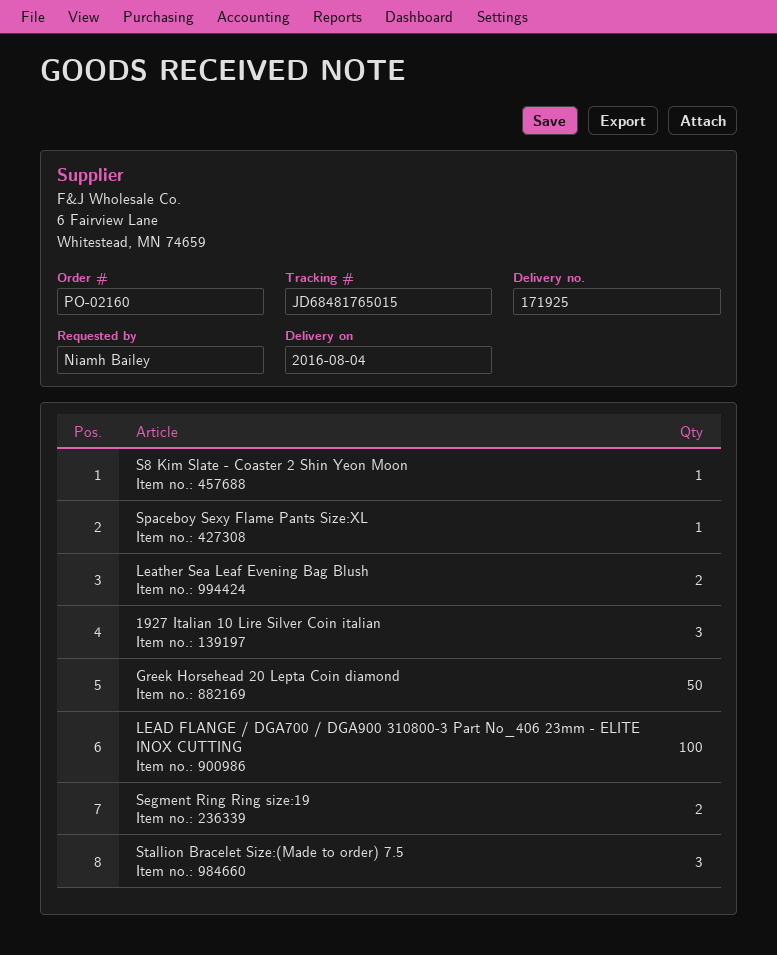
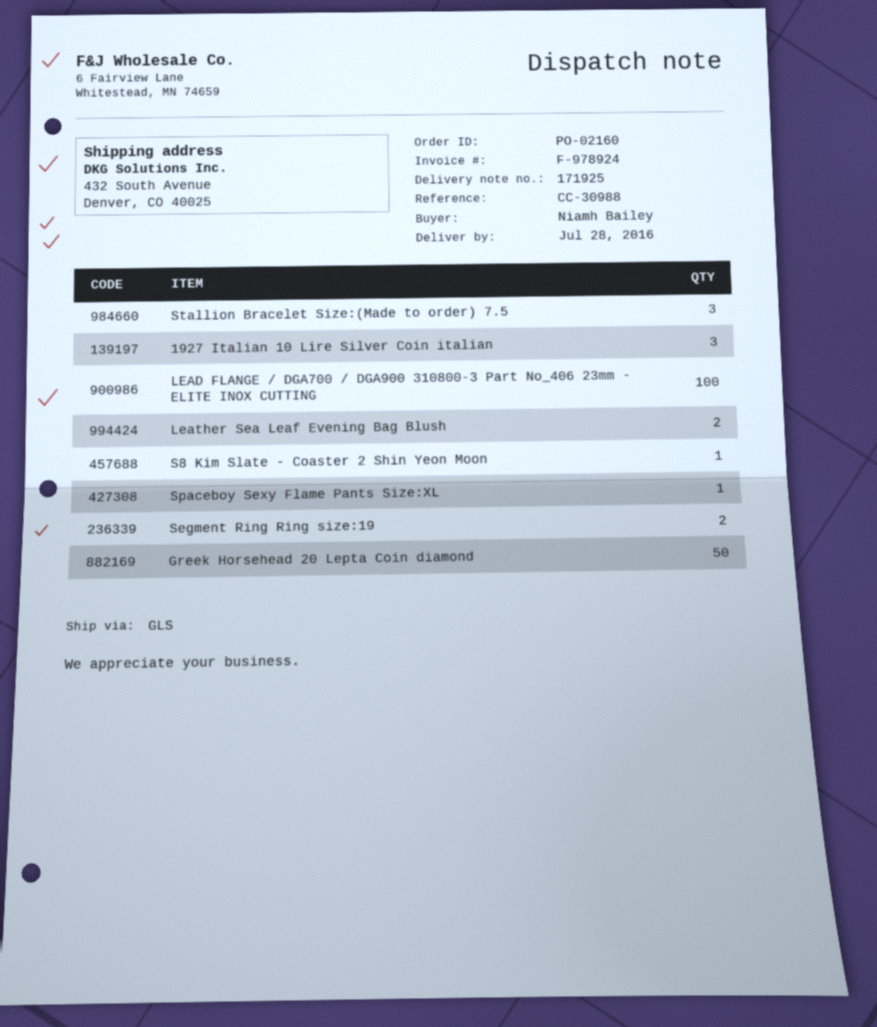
delivery date: 2016-08-04 -> 2016-07-28

